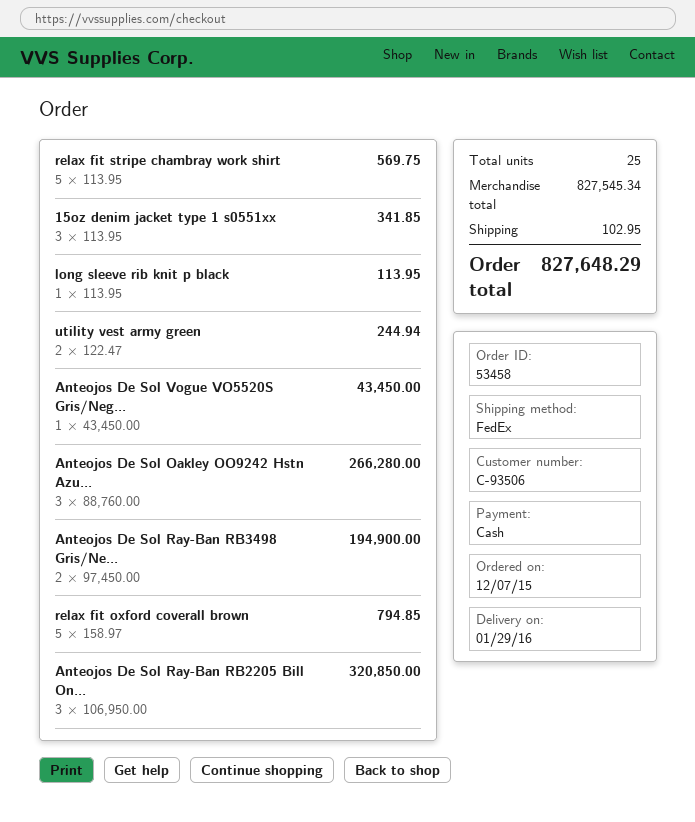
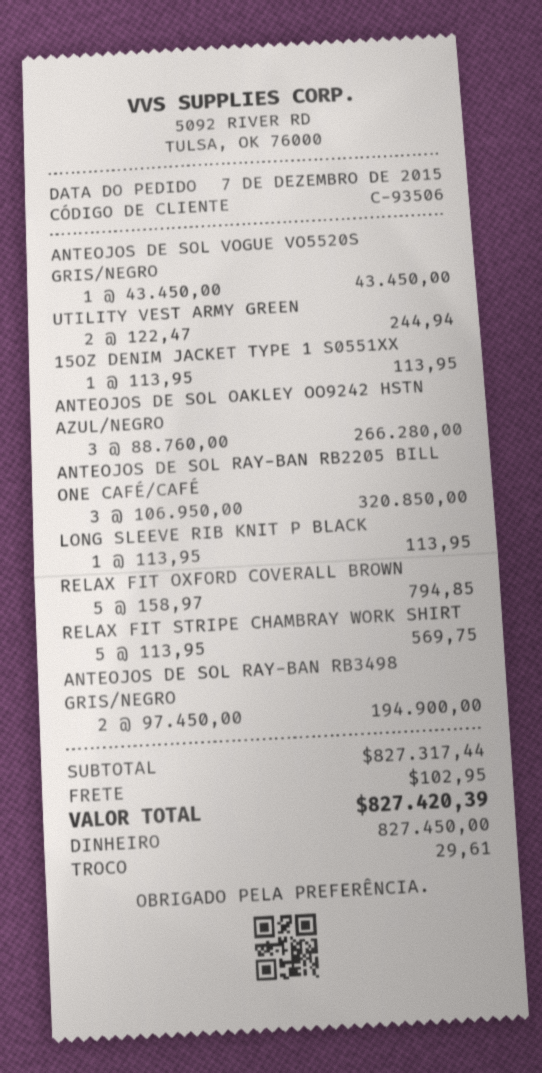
15oz denim jacket type 1 s0551xx: 3 x 113.95 = 341.85 -> 1 x 113.95 = 113.95
subtotal: 827545.34 -> 827317.44
total: 827648.29 -> 827420.39

